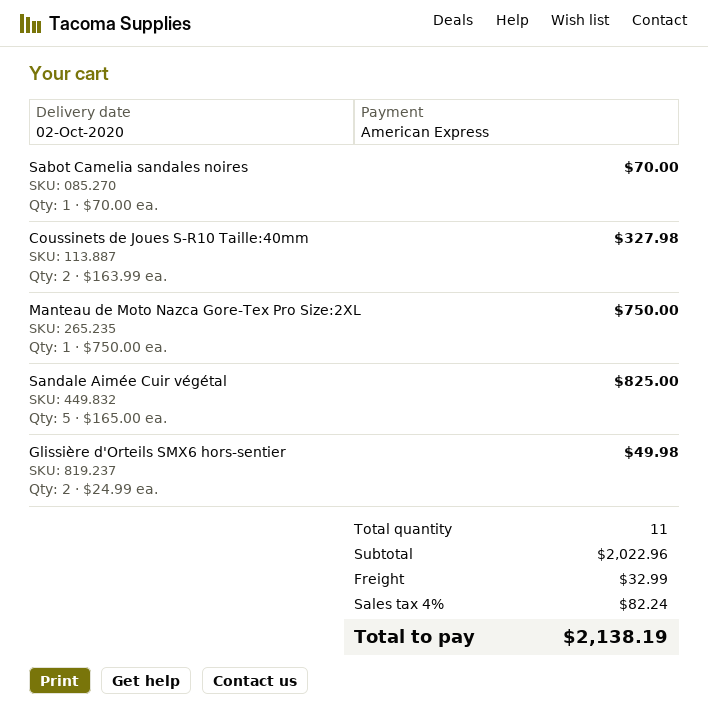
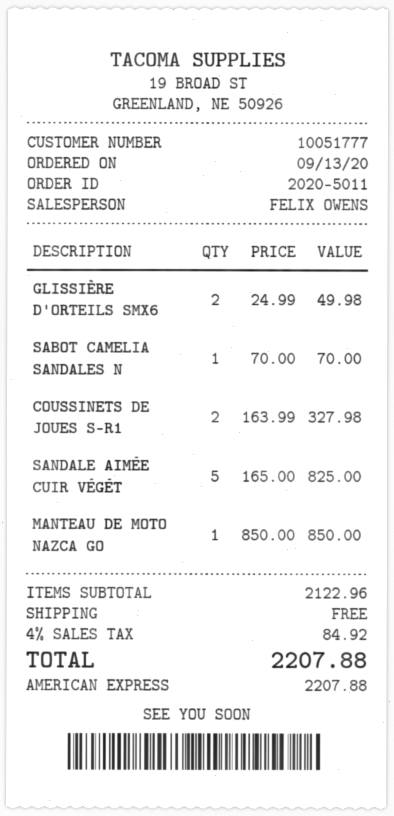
Manteau de Moto Nazca Gore-Tex Pro Size:2XL: 1 x 750.00 = 750.00 -> 1 x 850.00 = 850.00
subtotal: 2022.96 -> 2122.96
shipping: 32.99 -> 0.00
tax: 4% = 82.24 -> 4% = 84.92
total: 2138.19 -> 2207.88

